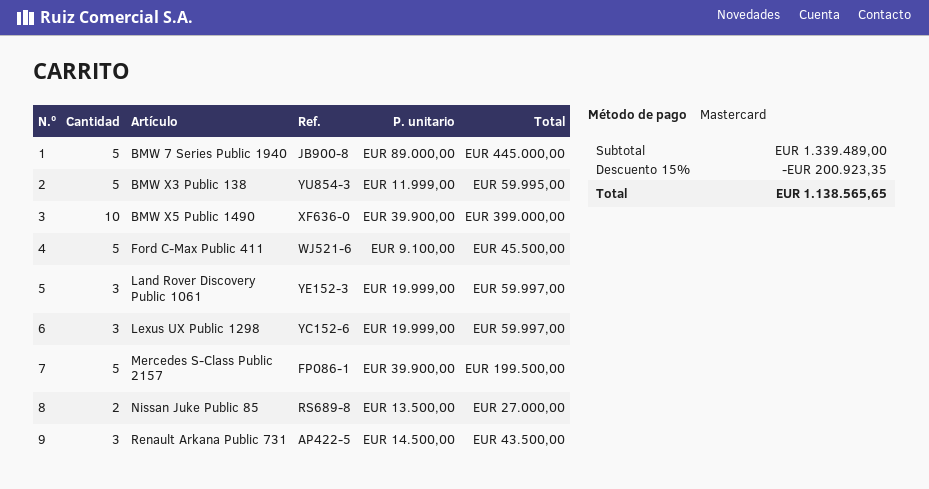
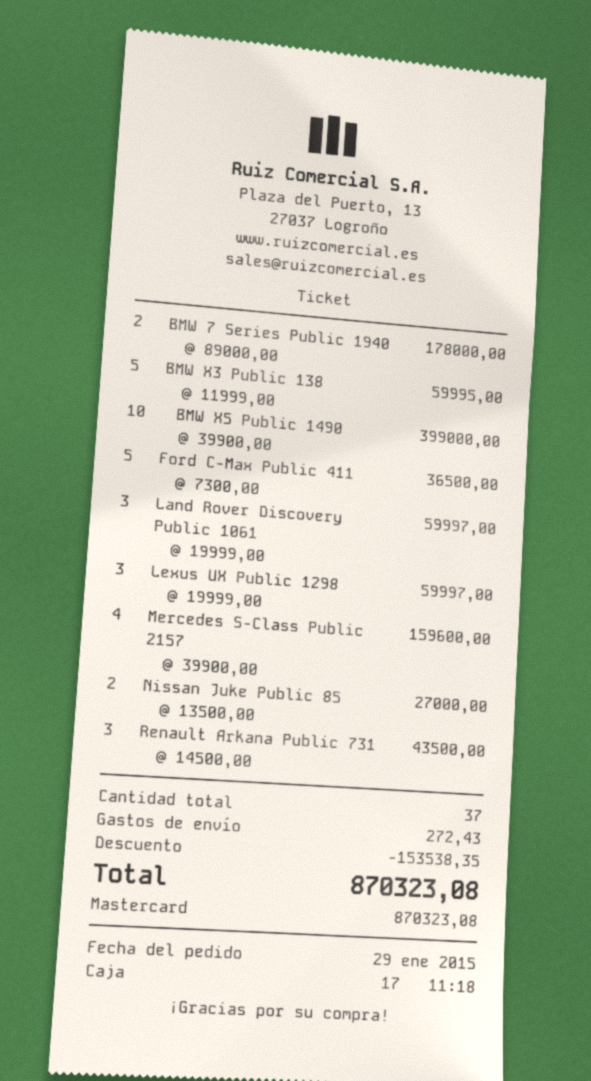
BMW 7 Series Public 1940: 5 x 89000.00 = 445000.00 -> 2 x 89000.00 = 178000.00
Ford C-Max Public 411: 5 x 9100.00 = 45500.00 -> 5 x 7300.00 = 36500.00
Mercedes S-Class Public 2157: 5 x 39900.00 = 199500.00 -> 4 x 39900.00 = 159600.00
discount: 200923.35 -> 153538.35
shipping: none -> 272.43
total: 1138565.65 -> 870323.08

